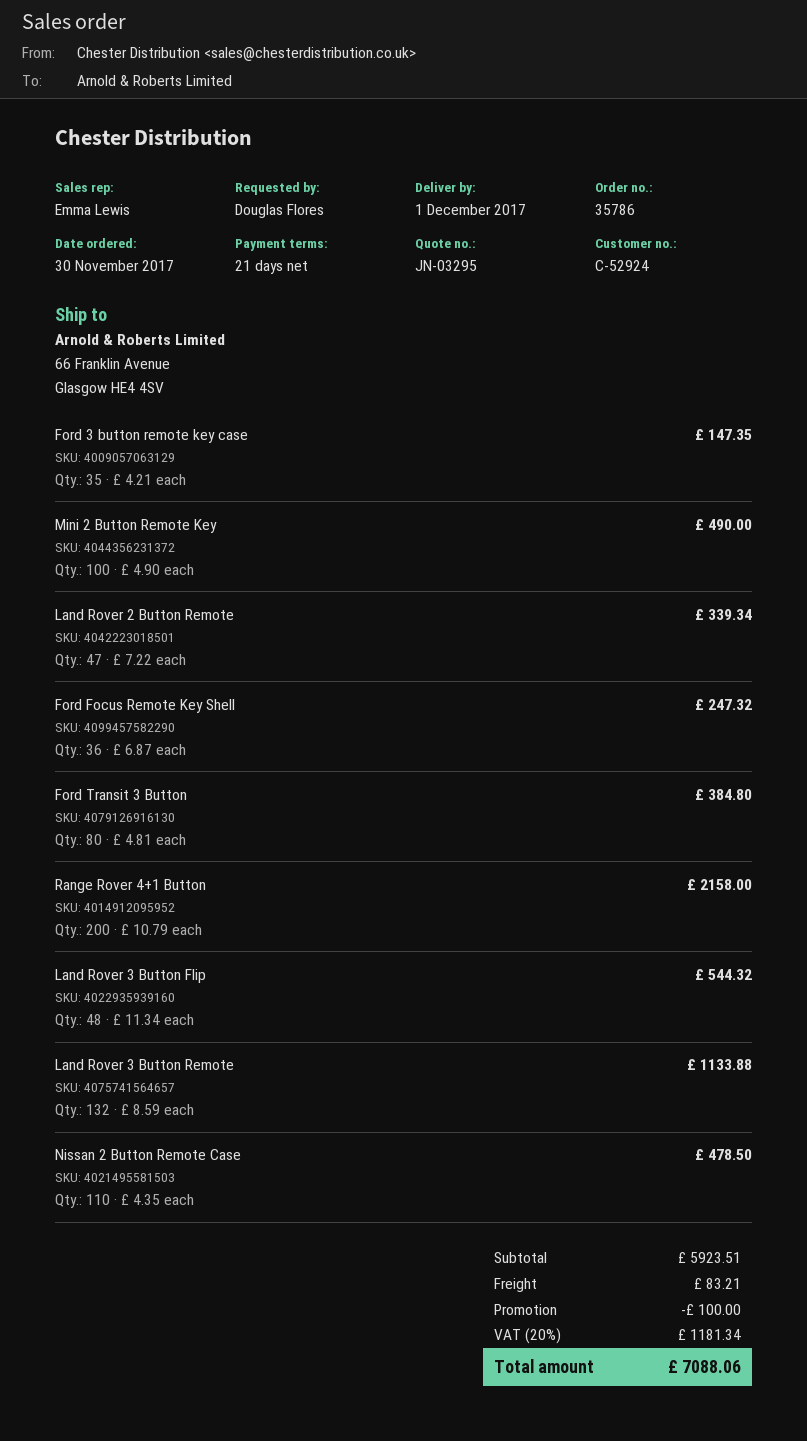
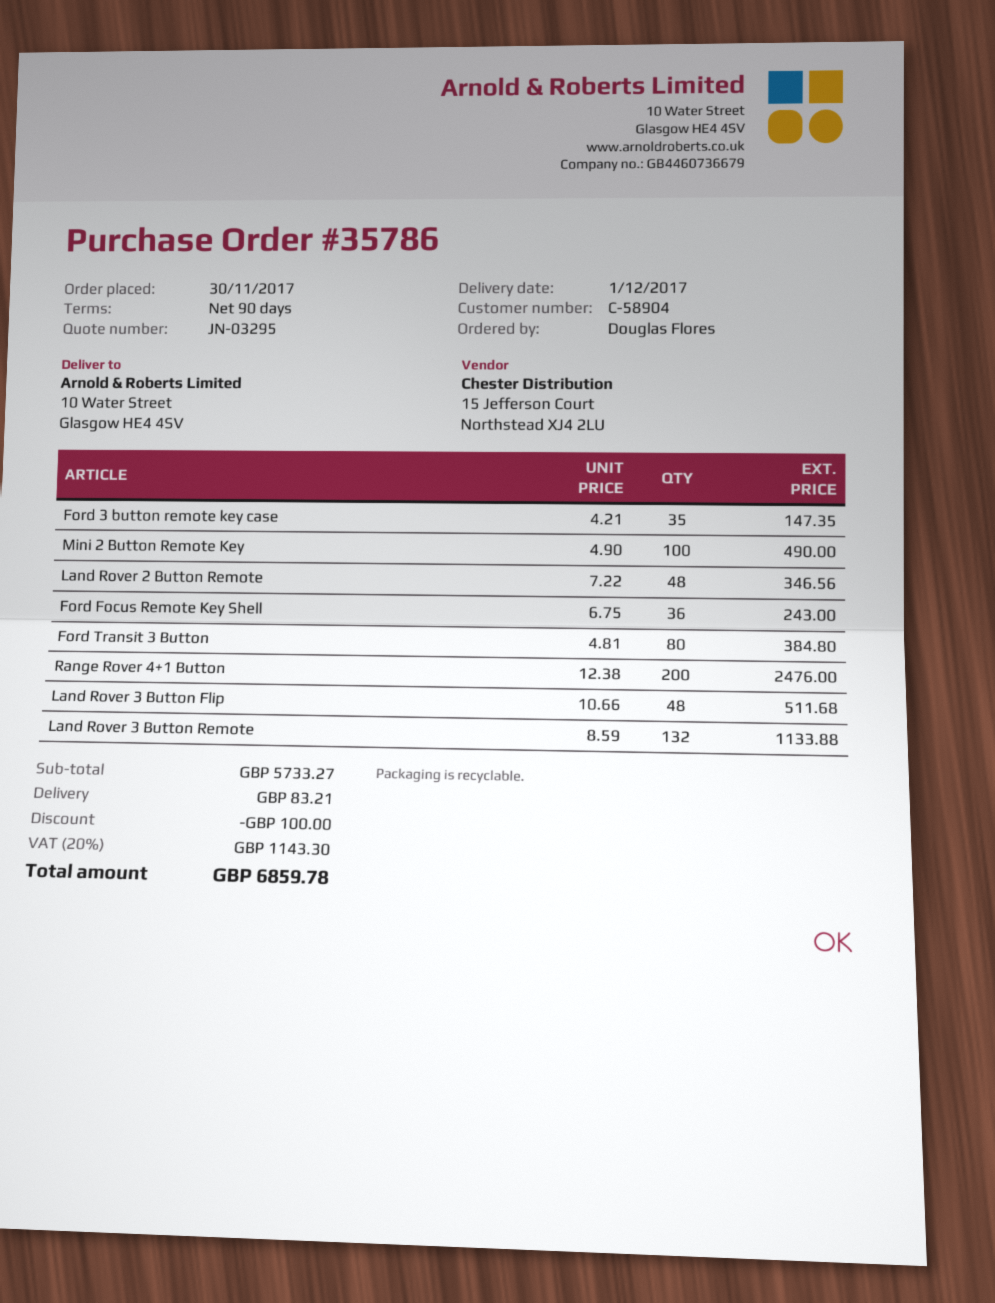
payment terms: 21 days -> 90 days
customer number: C-52924 -> C-58904
ship to: 66 Franklin Avenue, Glasgow HE4 4SV -> 10 Water Street, Glasgow HE4 4SV
Land Rover 2 Button Remote: 47 x 7.22 = 339.34 -> 48 x 7.22 = 346.56
Ford Focus Remote Key Shell: 36 x 6.87 = 247.32 -> 36 x 6.75 = 243.00
Range Rover 4+1 Button: 200 x 10.79 = 2158.00 -> 200 x 12.38 = 2476.00
Land Rover 3 Button Flip: 48 x 11.34 = 544.32 -> 48 x 10.66 = 511.68
Nissan 2 Button Remote Case: 110 x 4.35 = 478.50 -> none
subtotal: 5923.51 -> 5733.27
tax: 20% = 1181.34 -> 20% = 1143.30
total: 7088.06 -> 6859.78

